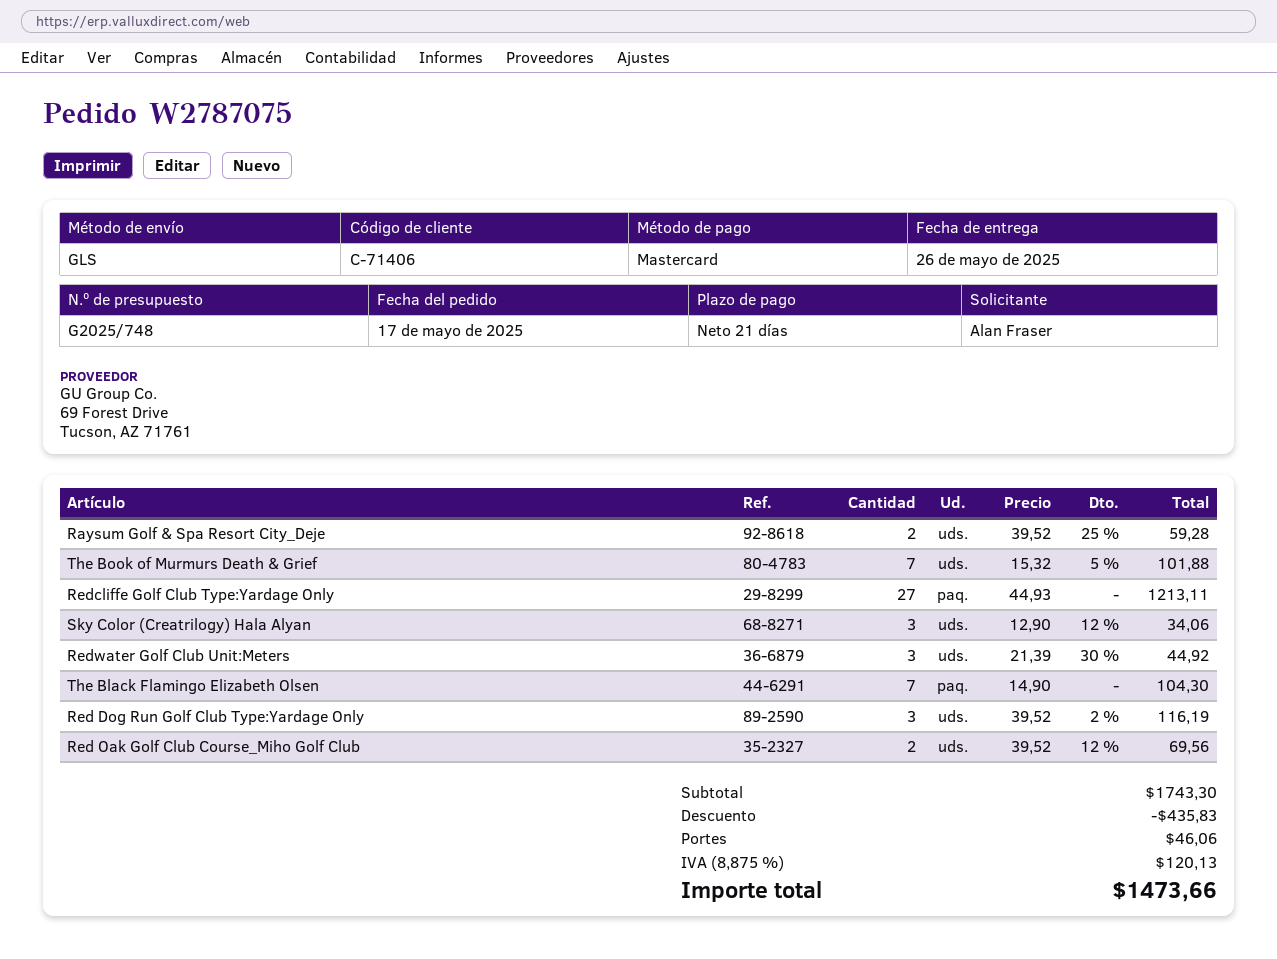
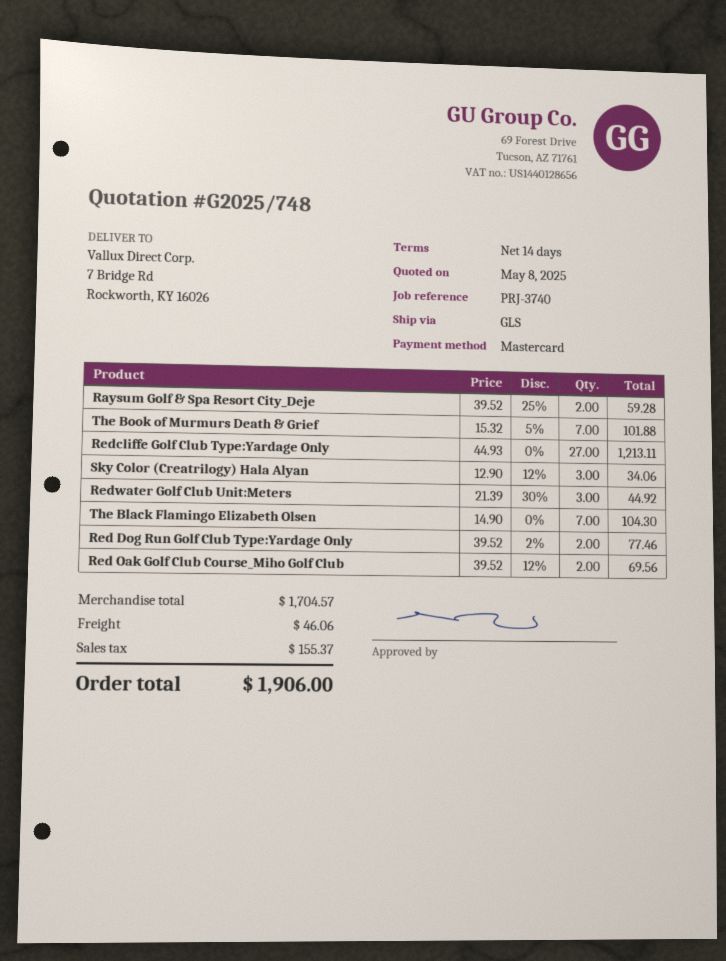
payment terms: 21 days -> 14 days
Red Dog Run Golf Club Type:Yardage Only: 3 x 39.52 - 2% = 116.19 -> 2 x 39.52 - 2% = 77.46
subtotal: 1743.30 -> 1704.57
discount: 435.83 -> none
tax: 120.13 -> 155.37
total: 1473.66 -> 1906.00

